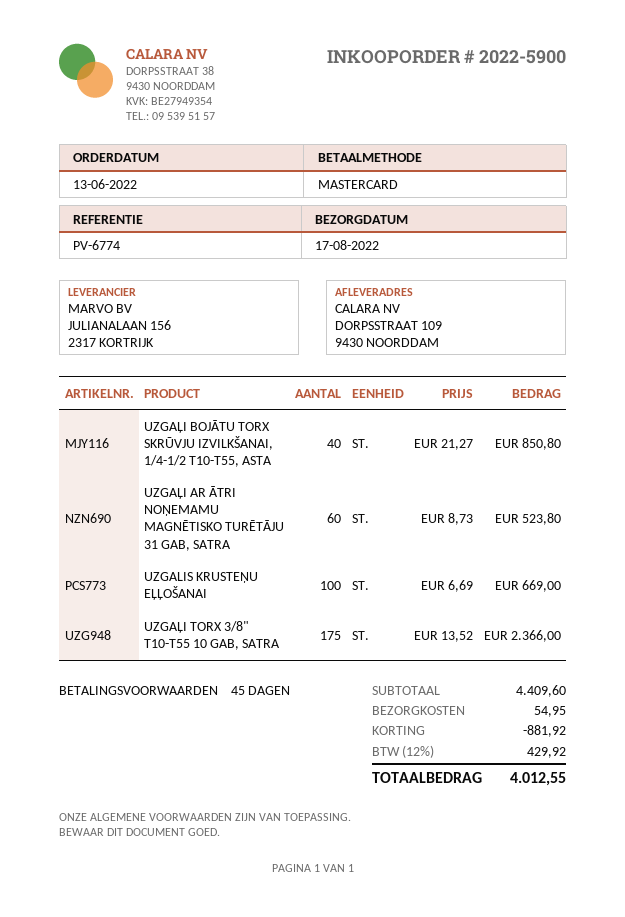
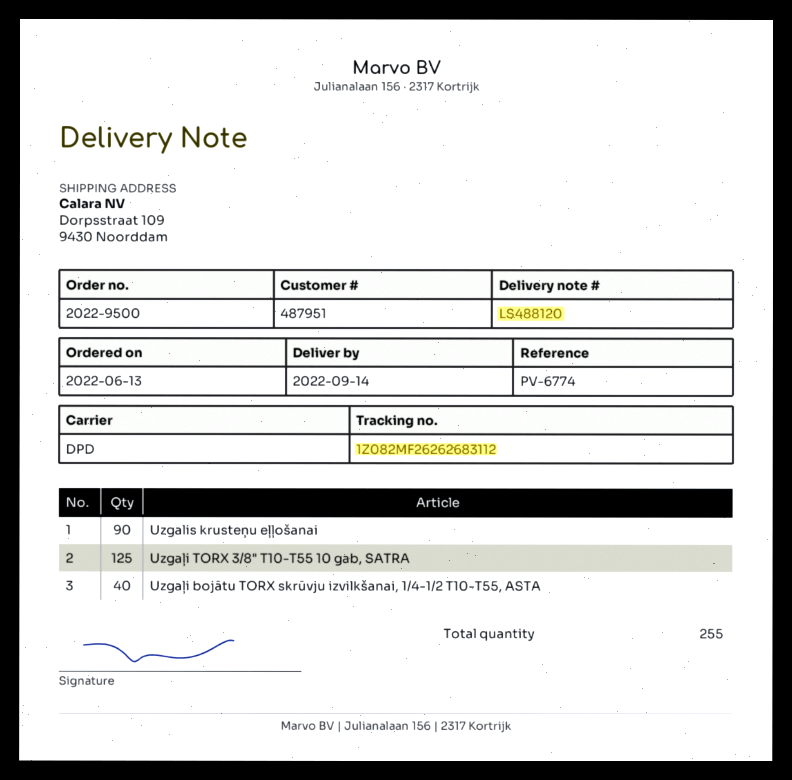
order number: 2022-5900 -> 2022-9500
delivery date: 2022-08-17 -> 2022-09-14
UZGAĻI AR ĀTRI NOŅEMAMU MAGNĒTISKO TURĒTĀJU 31 GAB, SATRA: 60 -> none
UZGALIS KRUSTEŅU EĻĻOŠANAI: 100 -> 90
UZGAĻI TORX 3/8" T10-T55 10 GAB, SATRA: 175 -> 125

